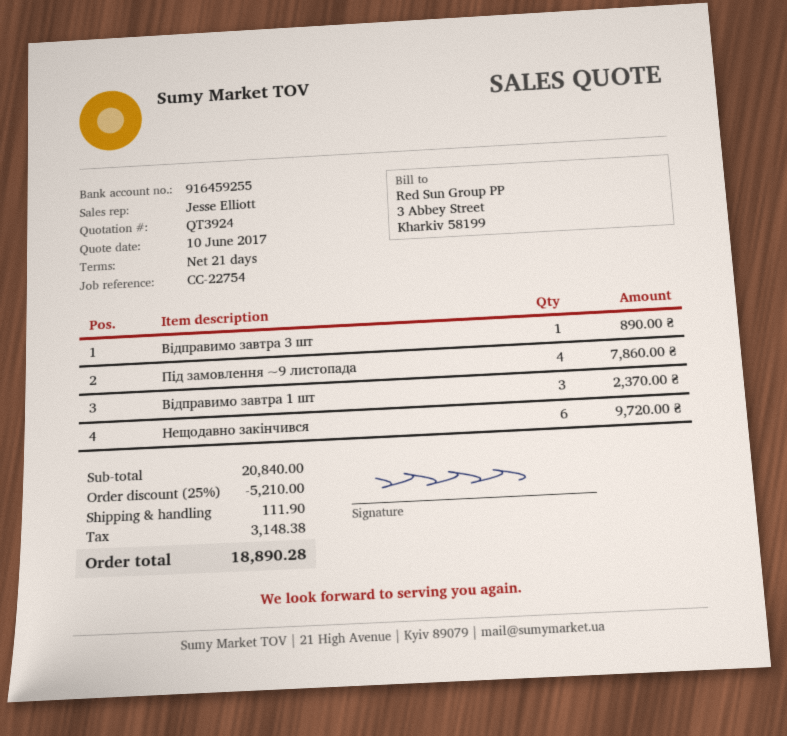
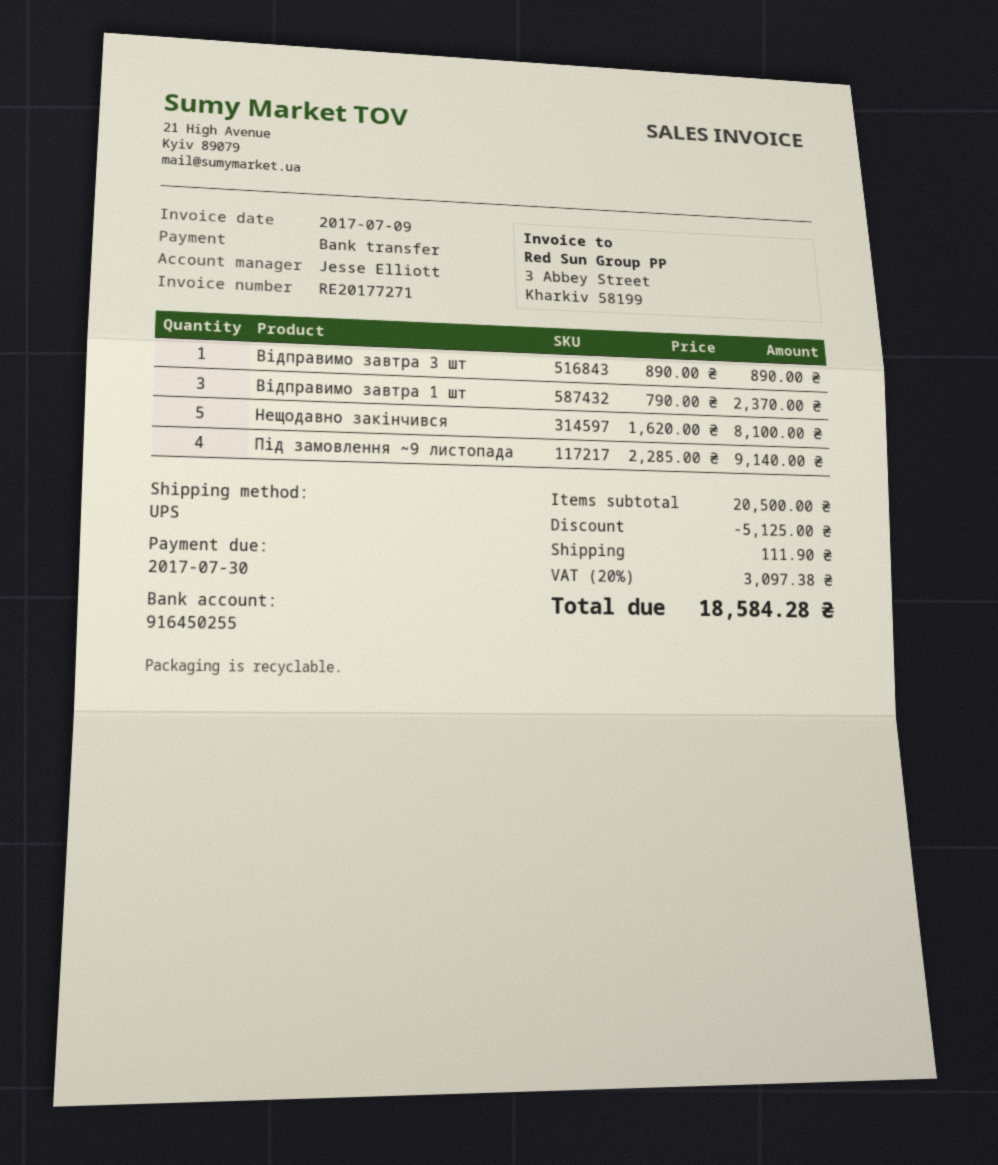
bank account: 916459255 -> 916450255
Під замовлення ~9 листопада: 4 for 7860.00 -> 4 for 9140.00
Нещодавно закінчився: 6 for 9720.00 -> 5 for 8100.00
subtotal: 20840.00 -> 20500.00
discount: 5210.00 -> 5125.00
tax: 3148.38 -> 3097.38
total: 18890.28 -> 18584.28

